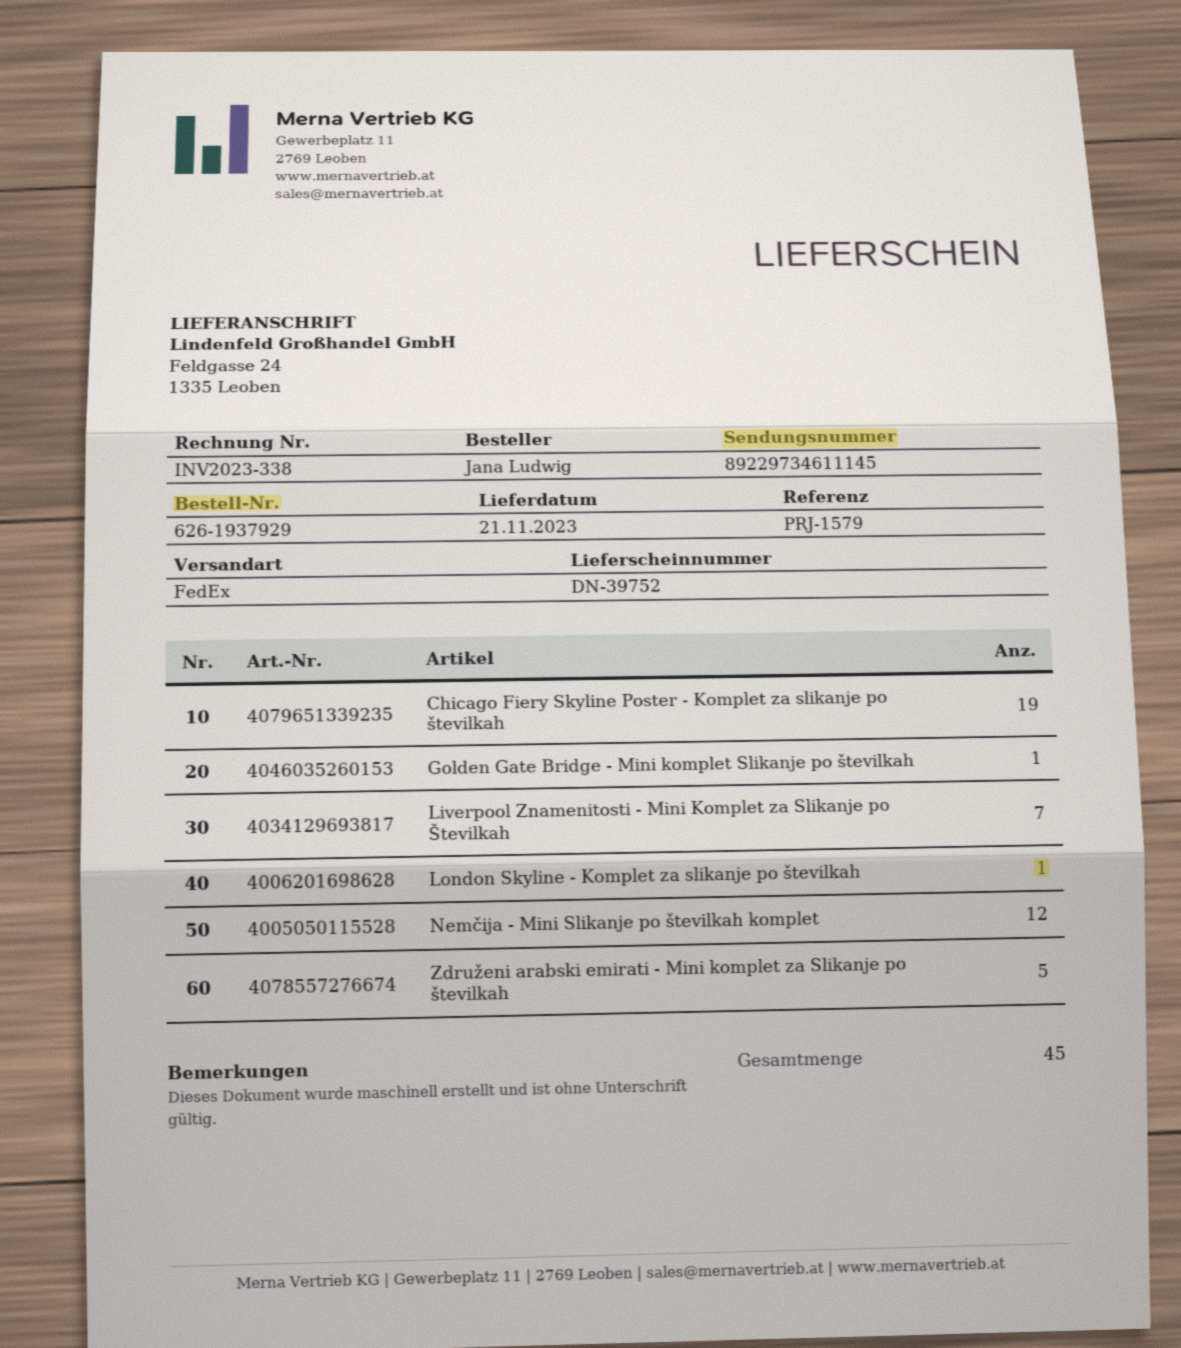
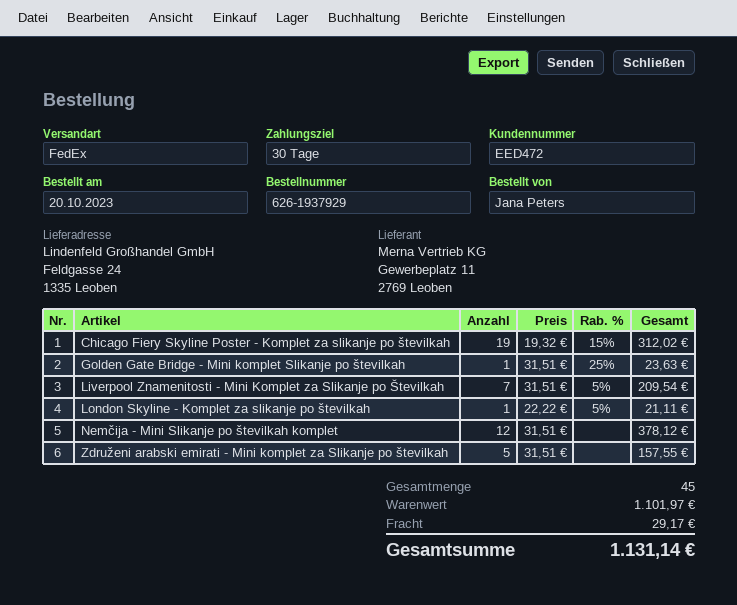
ordered by: Jana Ludwig -> Jana Peters

